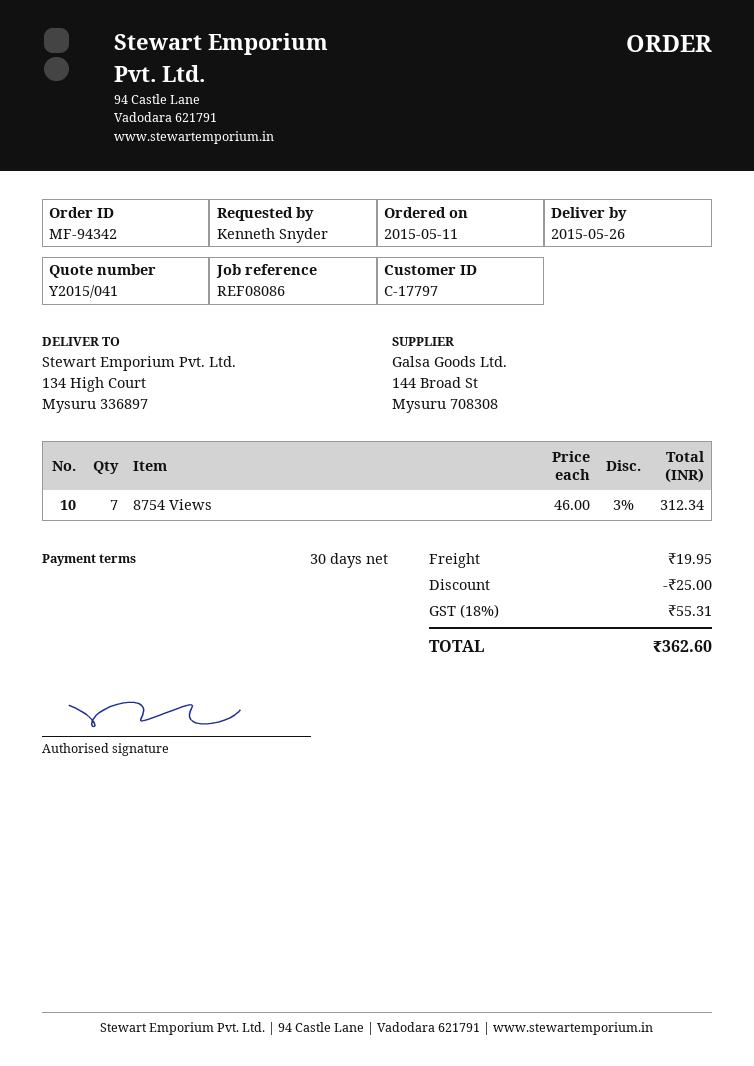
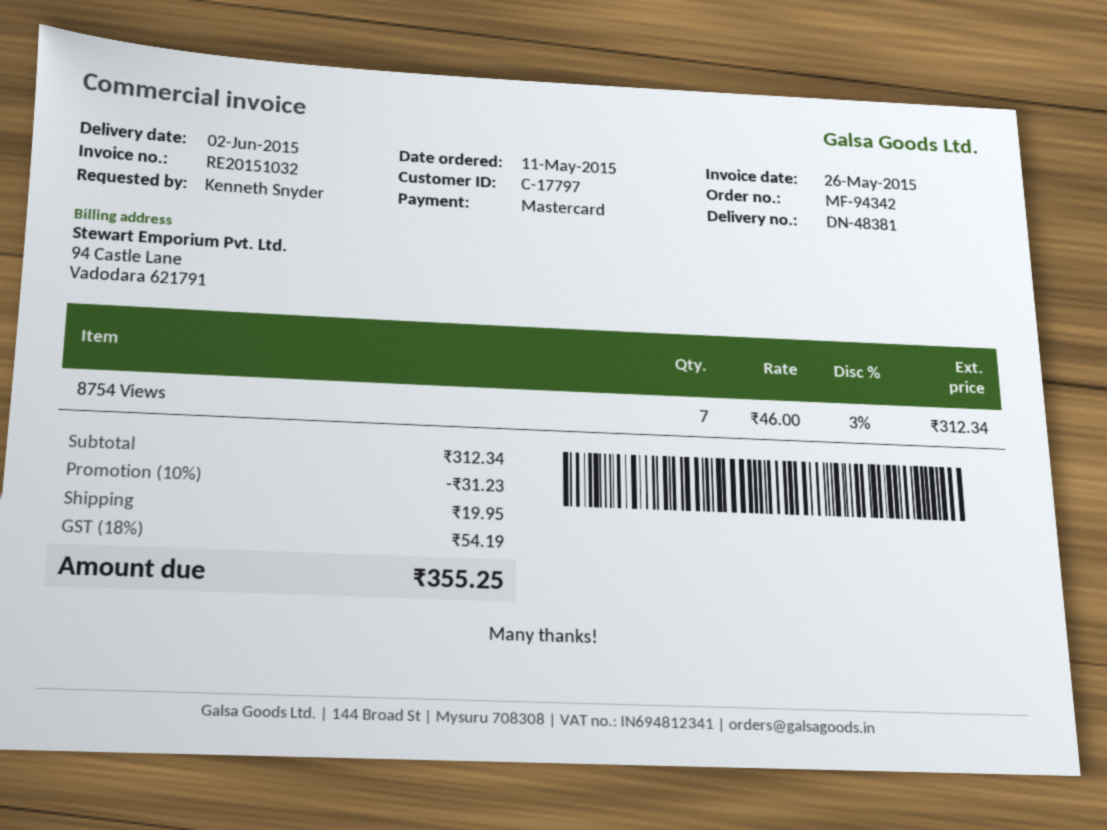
delivery date: 2015-05-26 -> 2015-06-02
discount: 25.00 -> 31.23
tax: 18% = 55.31 -> 18% = 54.19
total: 362.60 -> 355.25

